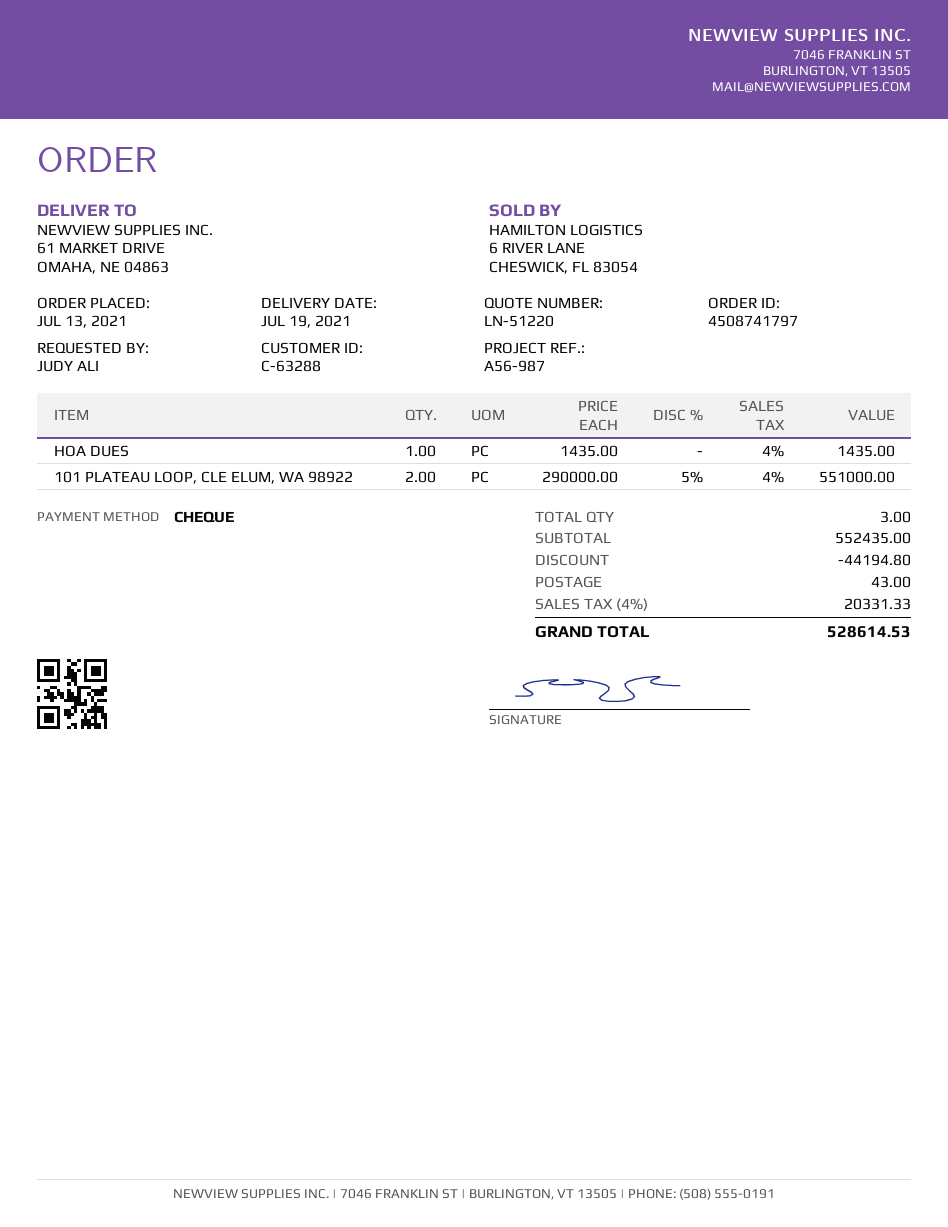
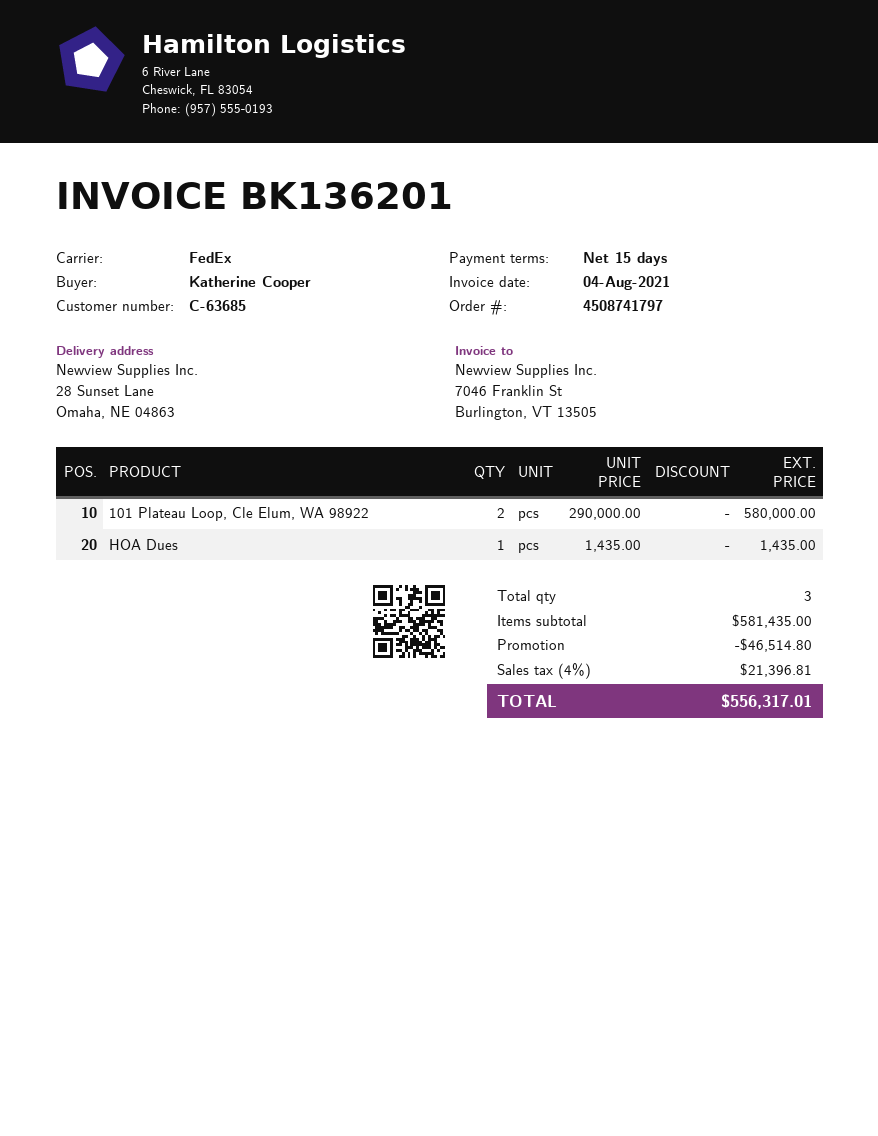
customer number: C-63288 -> C-63685
ordered by: JUDY ALI -> Katherine Cooper
ship to: 61 MARKET DRIVE, OMAHA, NE 04863 -> 28 Sunset Lane, Omaha, NE 04863
101 PLATEAU LOOP, CLE ELUM, WA 98922: 2 x 290000.00 - 5% = 551000.00 -> 2 x 290000.00 = 580000.00
subtotal: 552435.00 -> 581435.00
discount: 44194.80 -> 46514.80
shipping: 43.00 -> none
tax: 4% = 20331.33 -> 4% = 21396.81
total: 528614.53 -> 556317.01

